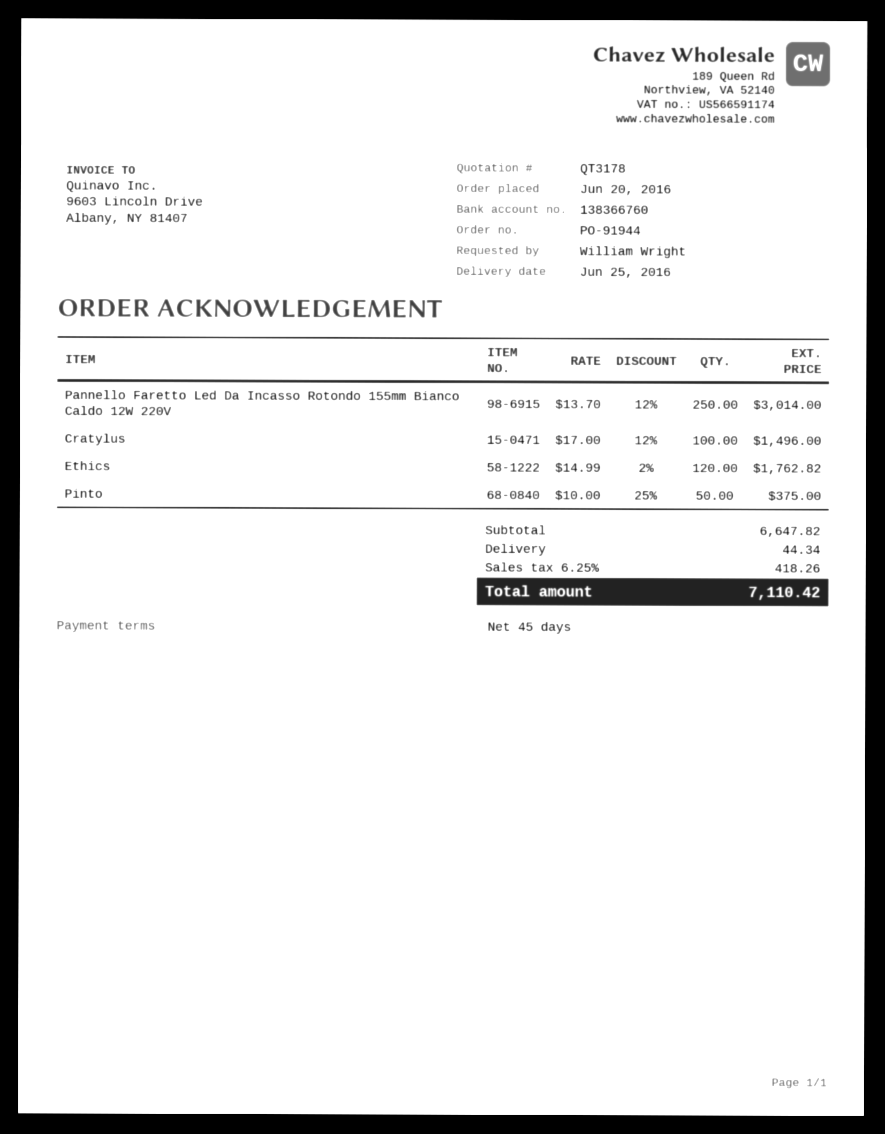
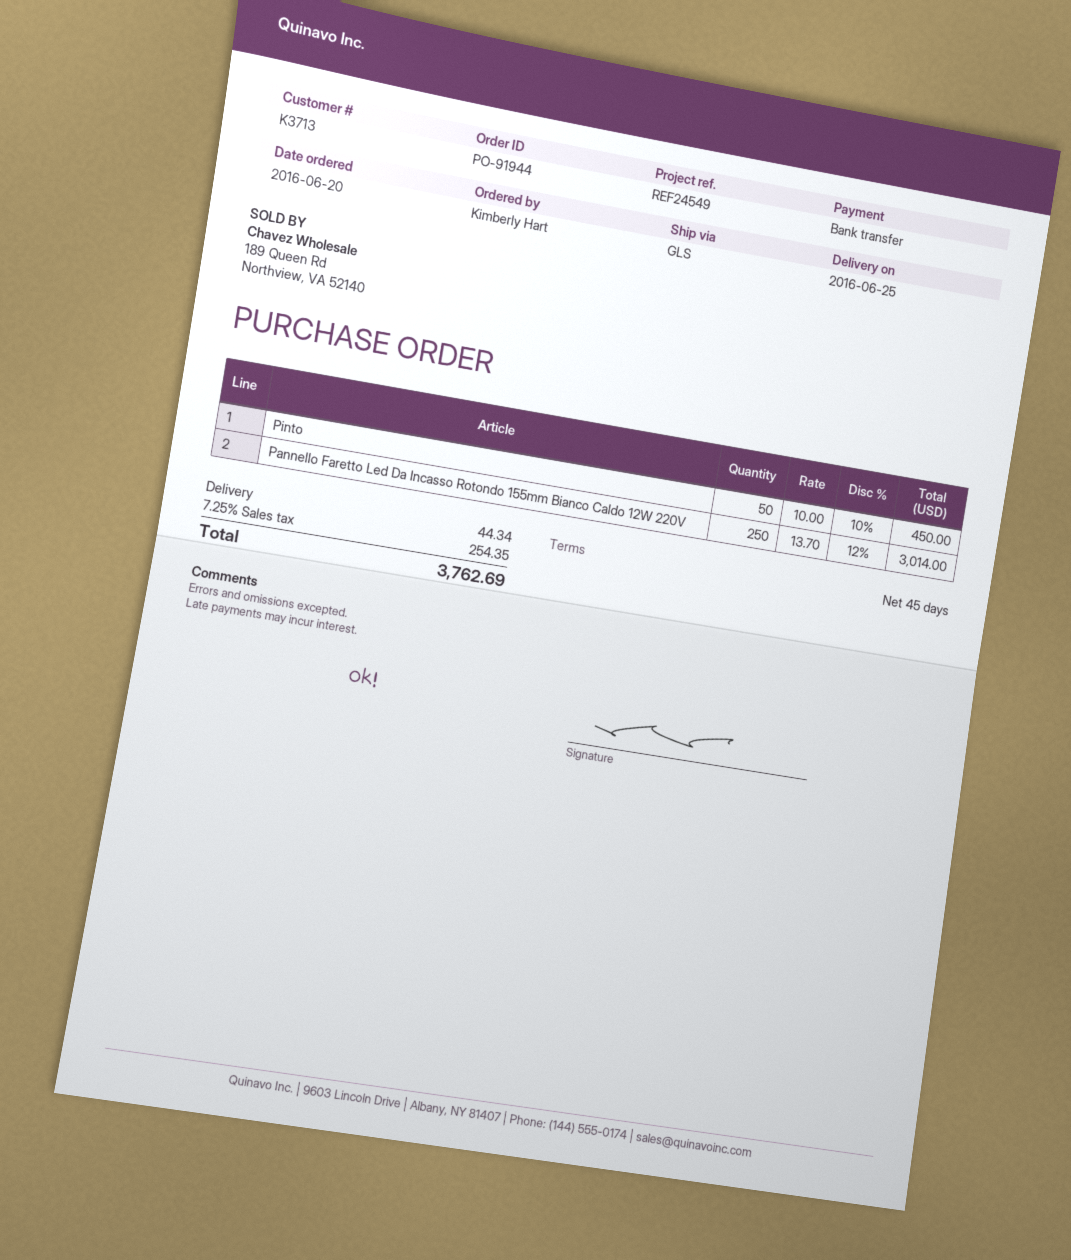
ordered by: William Wright -> Kimberly Hart
Cratylus: 100 x 17.00 - 12% = 1496.00 -> none
Ethics: 120 x 14.99 - 2% = 1762.82 -> none
Pinto: 50 x 10.00 - 25% = 375.00 -> 50 x 10.00 - 10% = 450.00
tax: 6.25% = 418.26 -> 7.25% = 254.35
total: 7110.42 -> 3762.69

